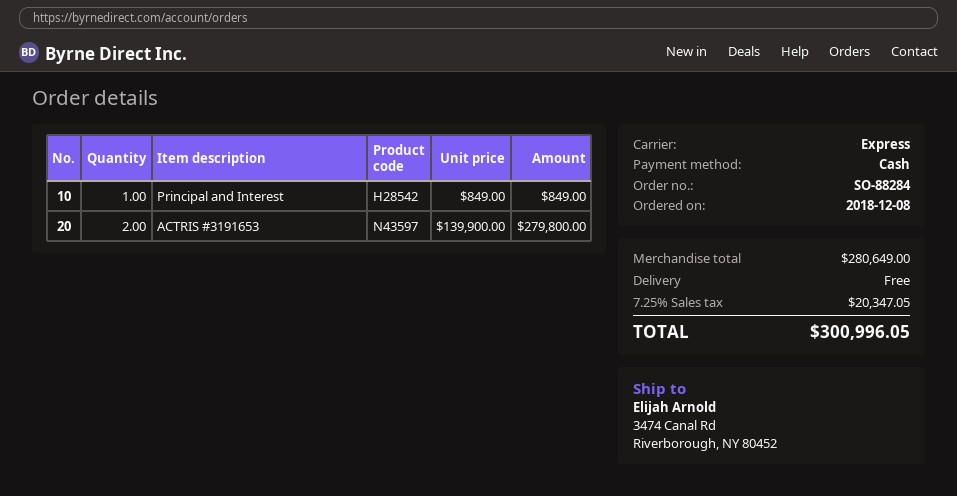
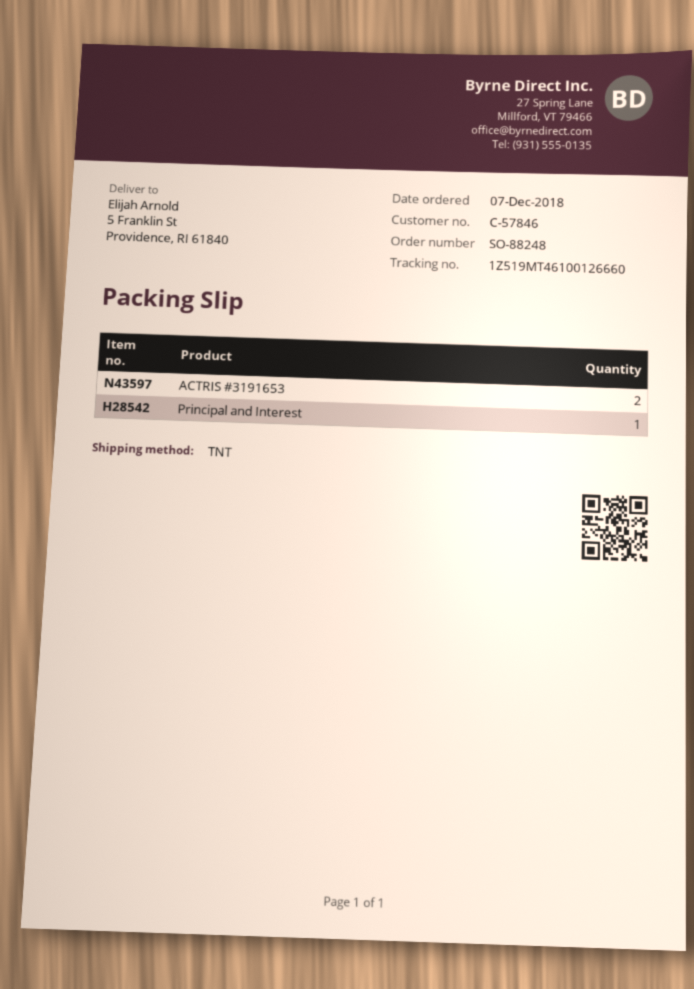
order number: SO-88284 -> SO-88248
order date: 2018-12-08 -> 2018-12-07
shipping method: express -> TNT
ship to: 3474 Canal Rd, Riverborough, NY 80452 -> 5 Franklin St, Providence, RI 61840

